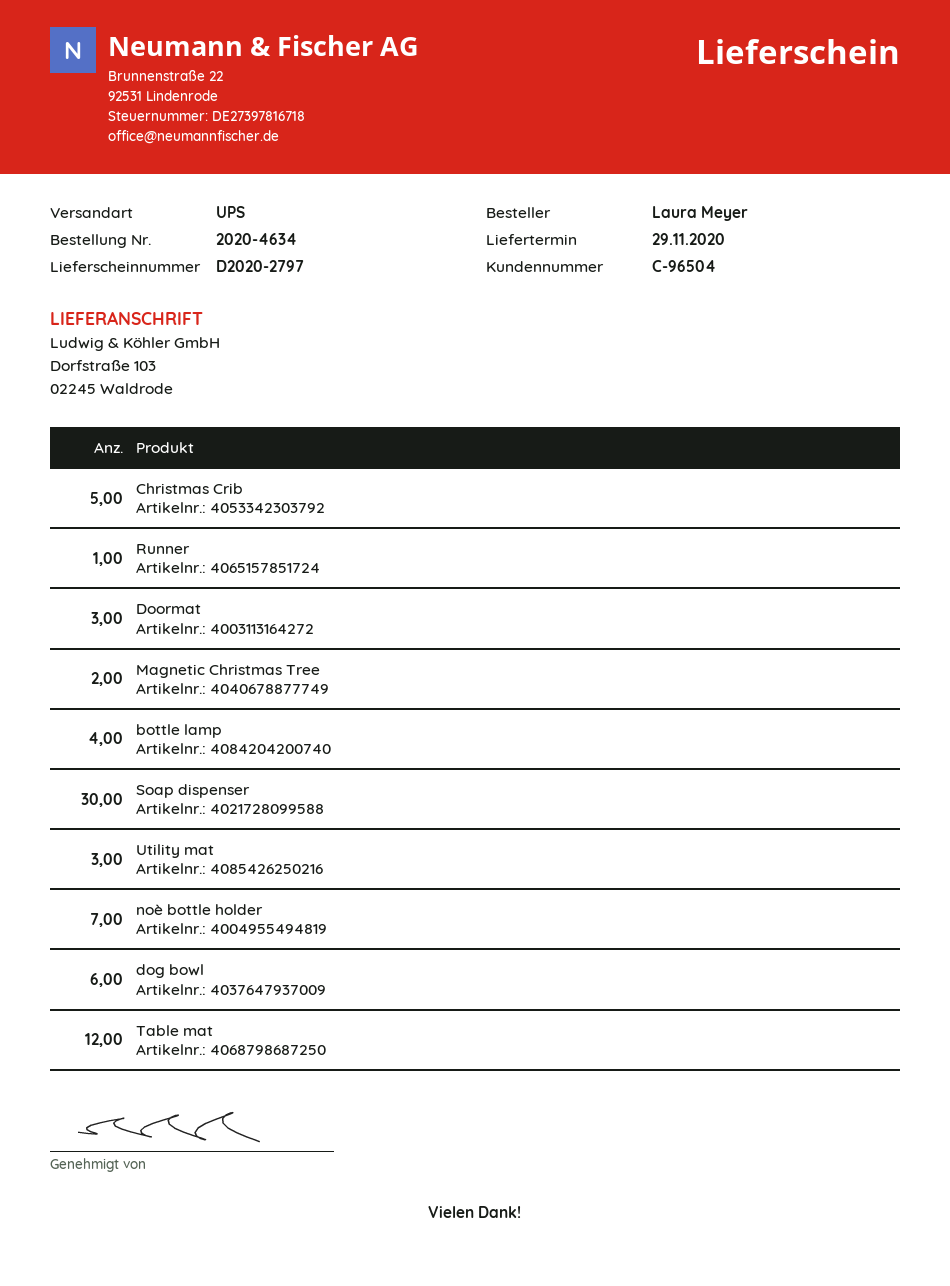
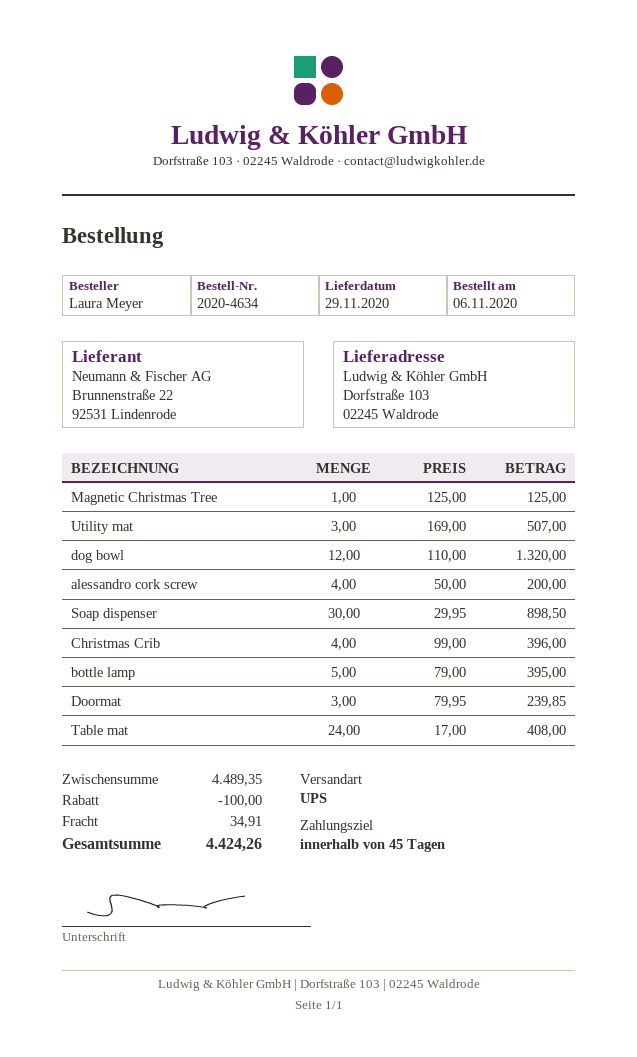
Christmas Crib: 5 -> 4
Runner: 1 -> none
Magnetic Christmas Tree: 2 -> 1
bottle lamp: 4 -> 5
noè bottle holder: 7 -> none
dog bowl: 6 -> 12
Table mat: 12 -> 24
alessandro cork screw: none -> 4

